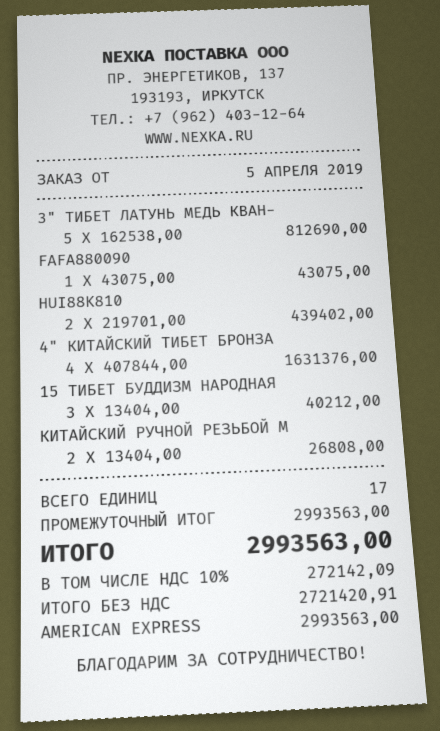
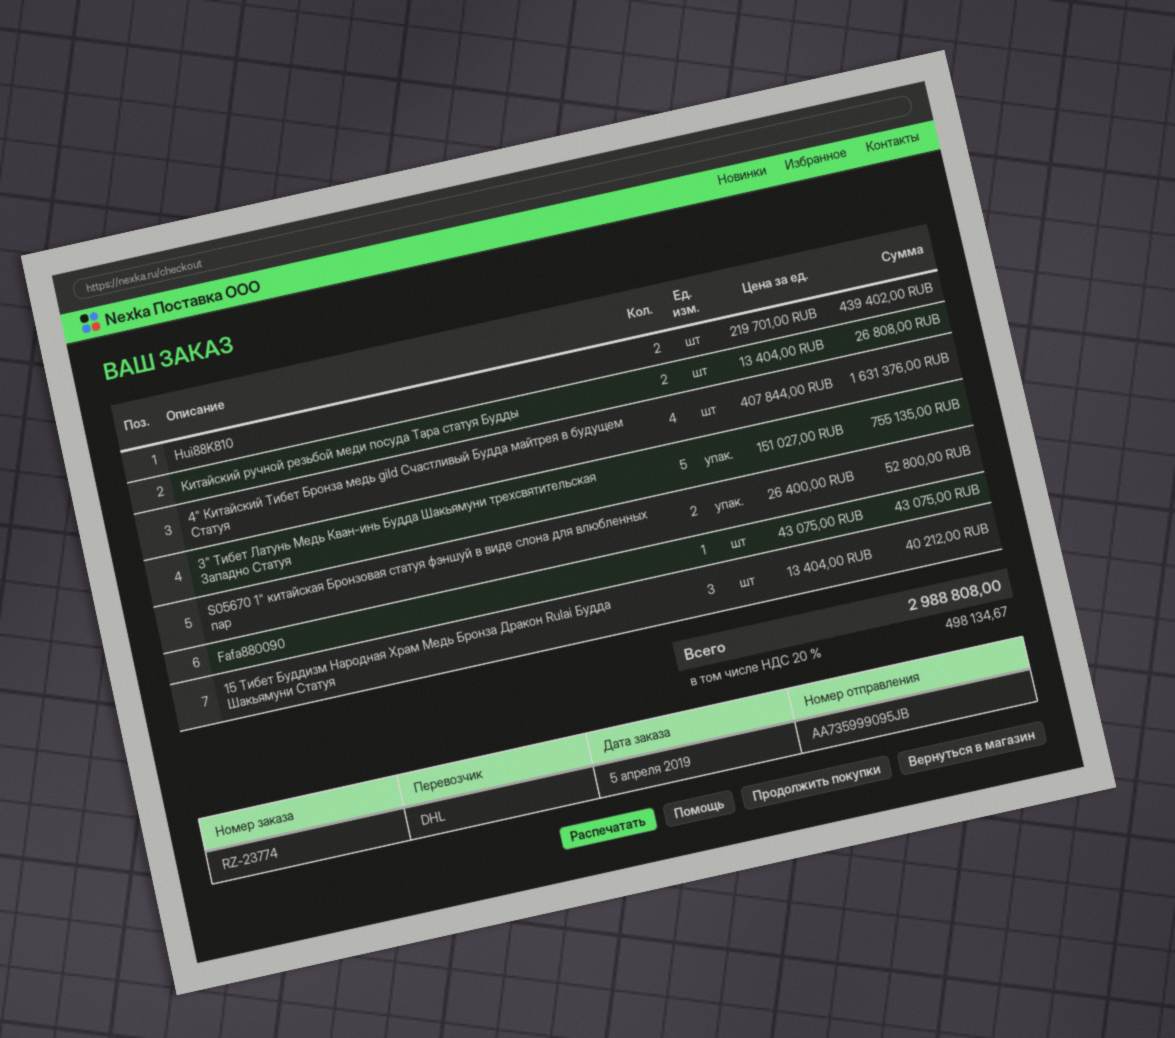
3" ТИБЕТ ЛАТУНЬ МЕДЬ КВАН-: 5 x 162538.00 = 812690.00 -> 5 x 151027.00 = 755135.00
S05670 1" китайская Бронзовая статуя фэншуй в виде слона для влюбленных пар: none -> 2 x 26400.00 = 52800.00
tax: 10% = 272142.09 -> 20% = 498134.67
total: 2993563.00 -> 2988808.00

